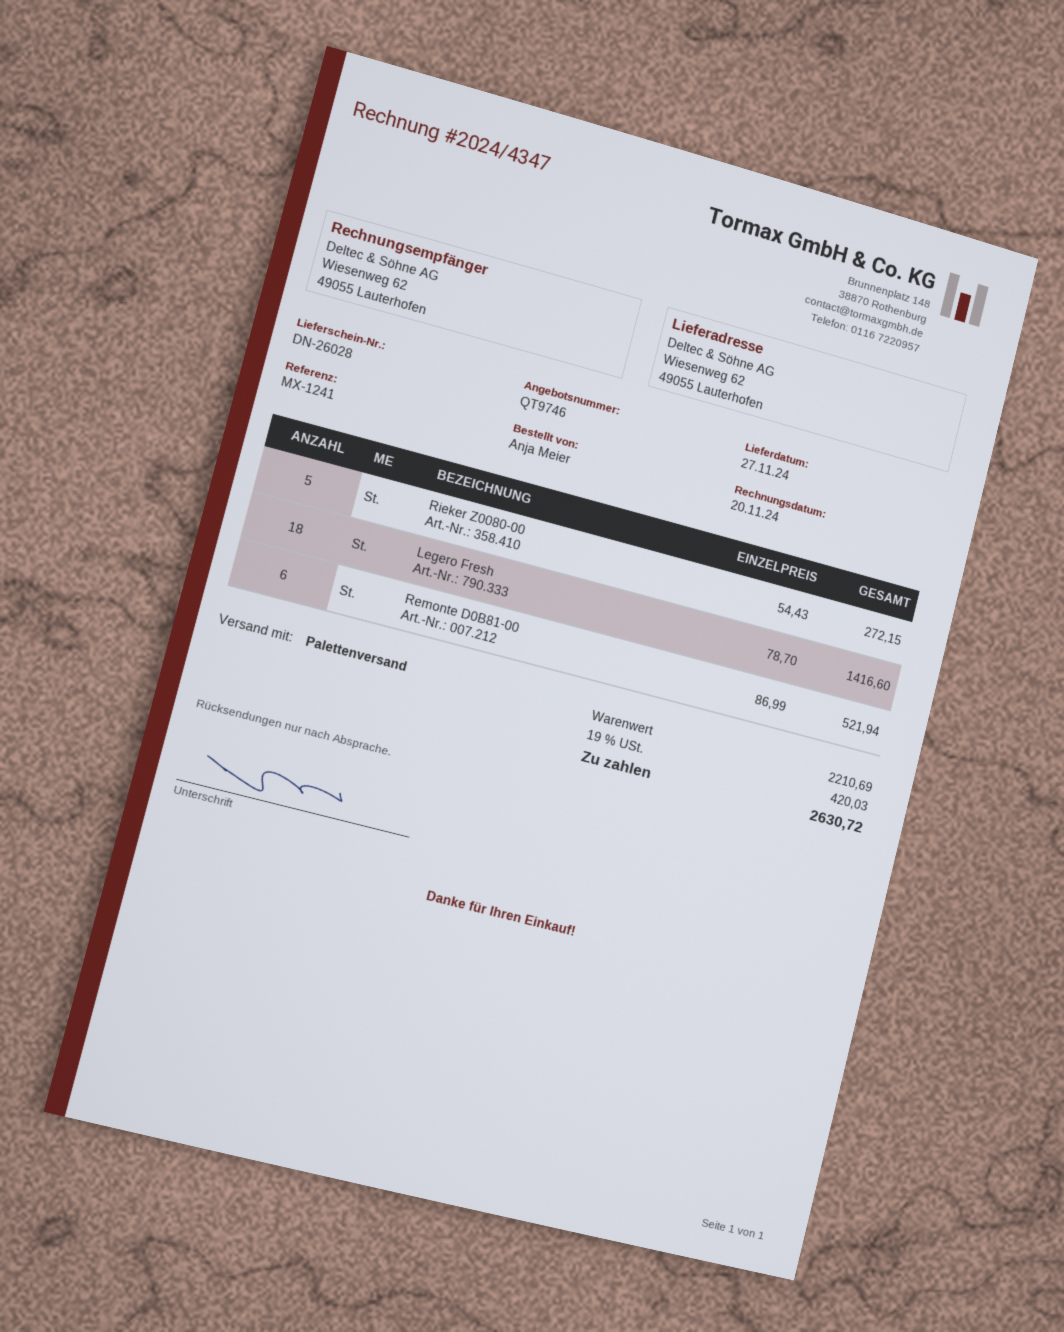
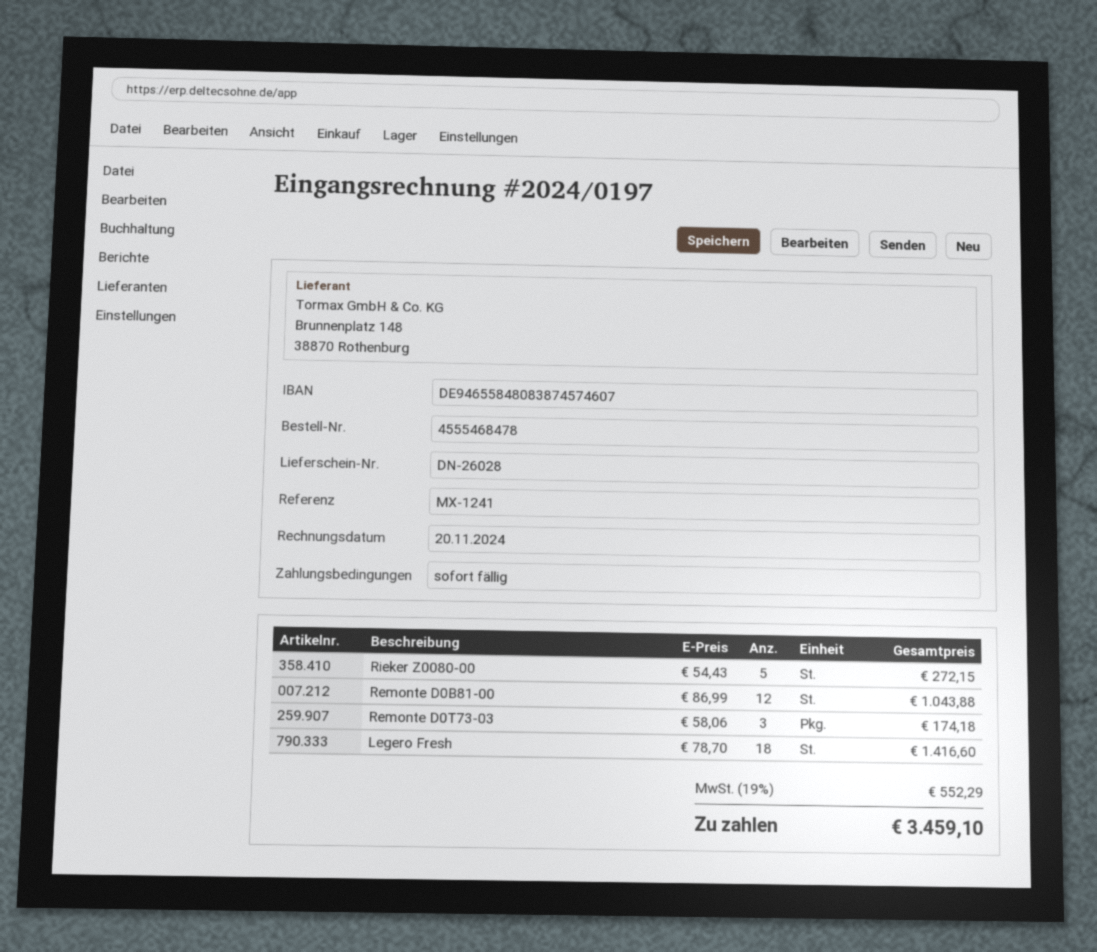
invoice number: 2024/4347 -> 2024/0197
Remonte D0B81-00: 6 x 86.99 = 521.94 -> 12 x 86.99 = 1043.88
Remonte D0T73-03: none -> 3 x 58.06 = 174.18
tax: 19% = 420.03 -> 19% = 552.29
total: 2630.72 -> 3459.10

